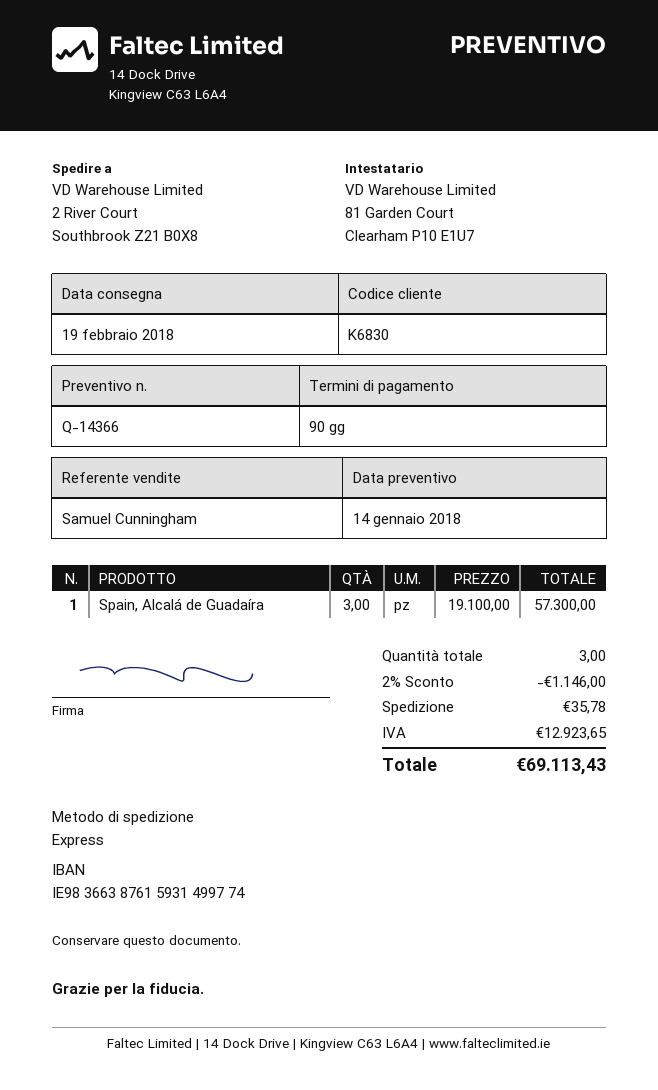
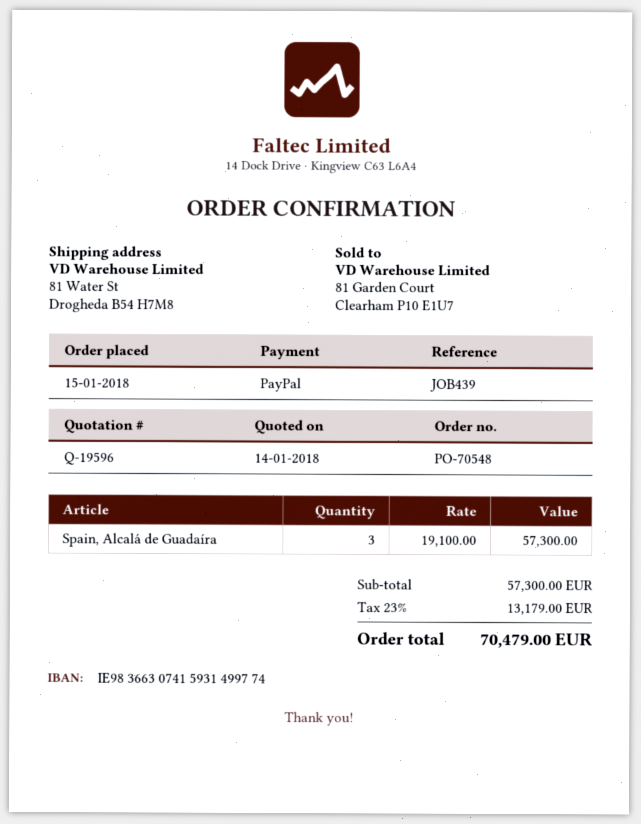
quote number: Q-14366 -> Q-19596
bank account: IE98366387615931499774 -> IE98366307415931499774
ship to: 2 River Court, Southbrook Z21 B0X8 -> 81 Water St, Drogheda B54 H7M8
discount: 2% = 1146.00 -> none
shipping: 35.78 -> none
tax: 12923.65 -> 13179.00
total: 69113.43 -> 70479.00

